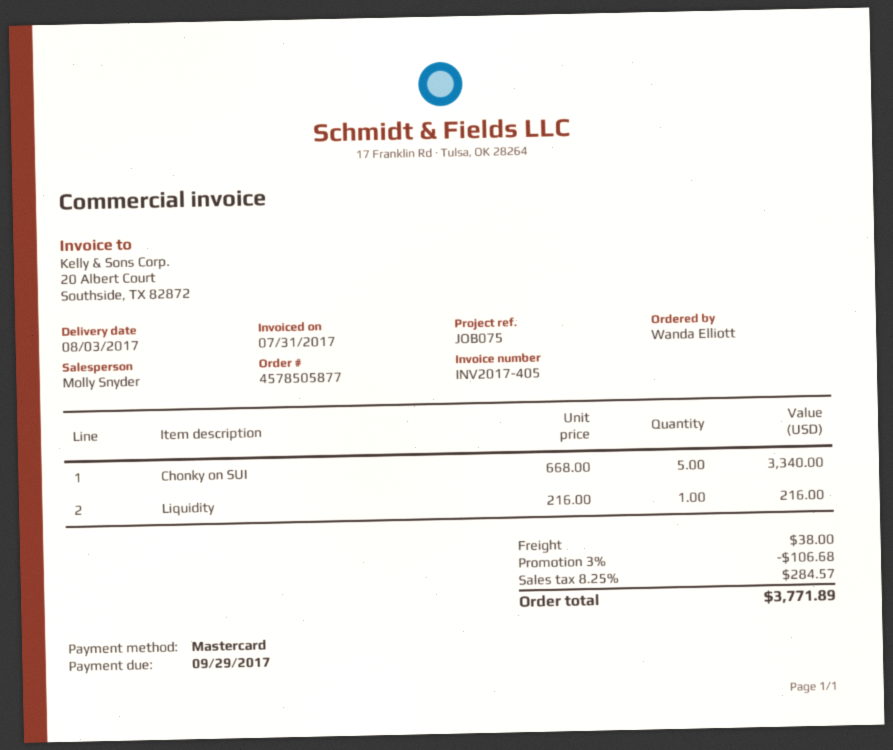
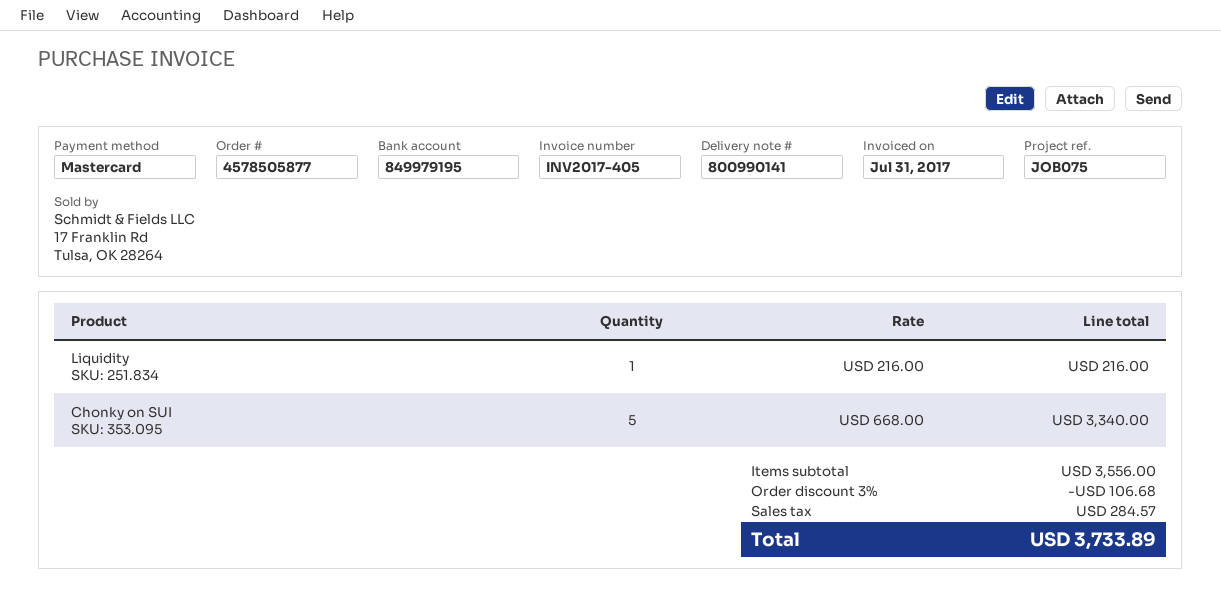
shipping: 38.00 -> none
total: 3771.89 -> 3733.89

